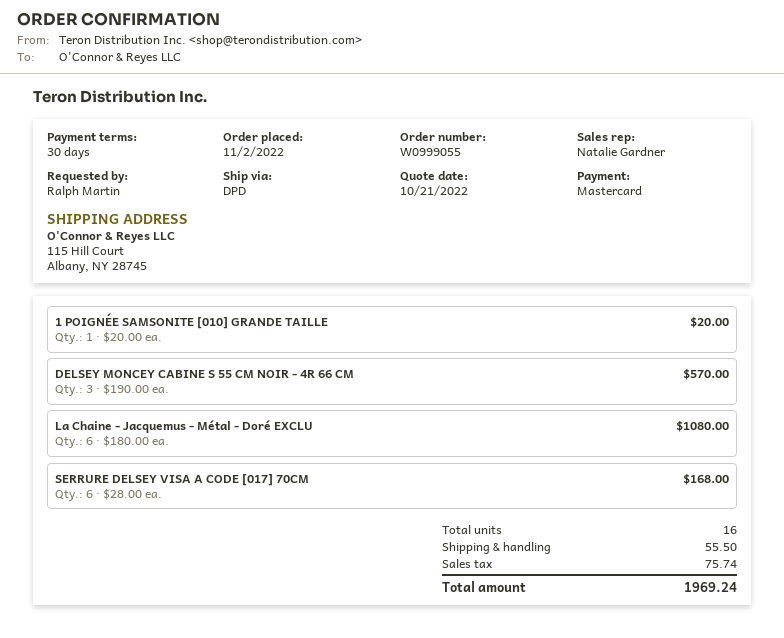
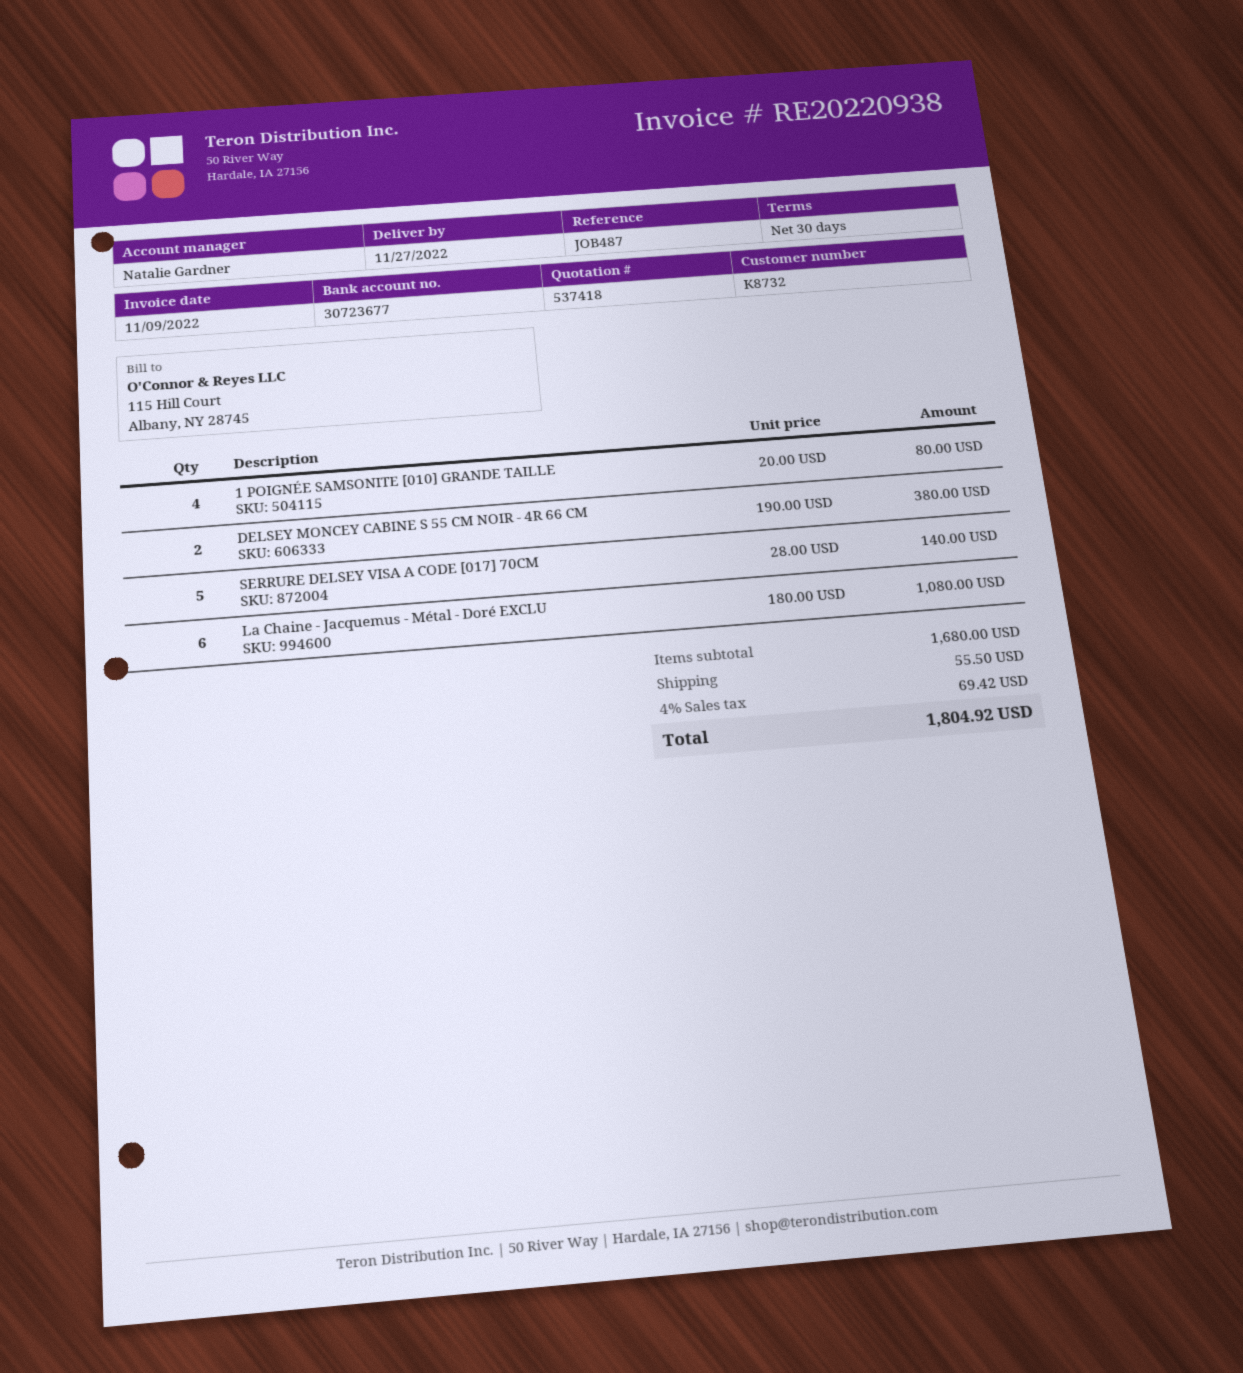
1 POIGNÉE SAMSONITE [010] GRANDE TAILLE: 1 x 20.00 = 20.00 -> 4 x 20.00 = 80.00
DELSEY MONCEY CABINE S 55 CM NOIR - 4R 66 CM: 3 x 190.00 = 570.00 -> 2 x 190.00 = 380.00
SERRURE DELSEY VISA A CODE [017] 70CM: 6 x 28.00 = 168.00 -> 5 x 28.00 = 140.00
tax: 75.74 -> 69.42
total: 1969.24 -> 1804.92

